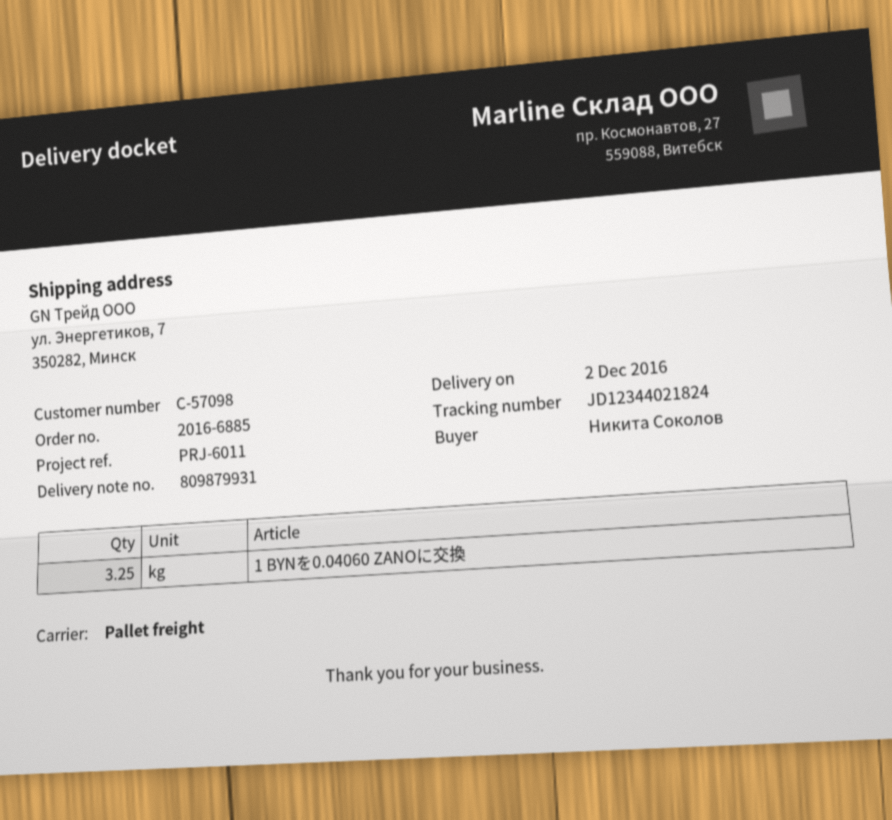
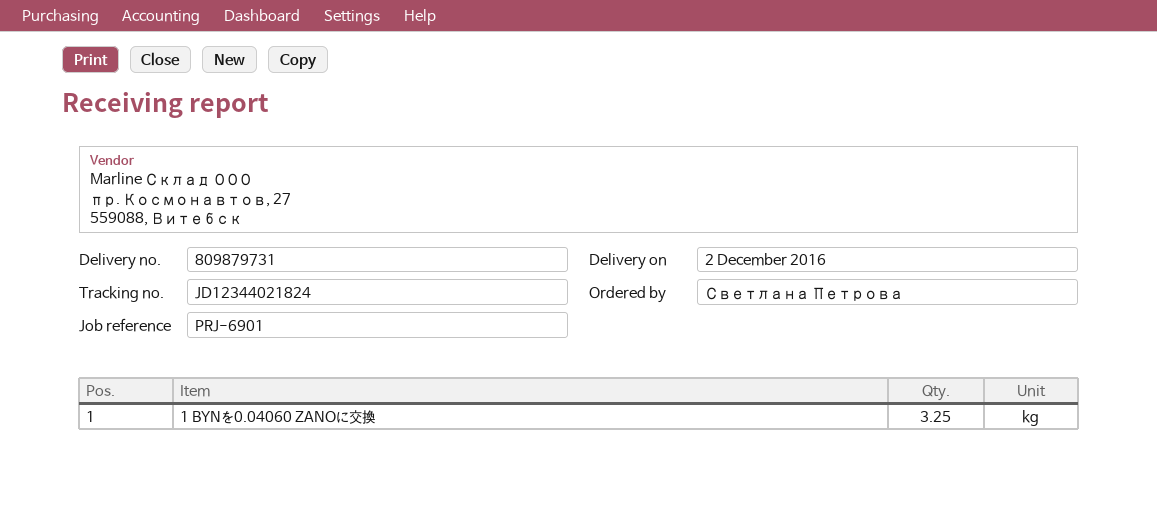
delivery note number: 809879931 -> 809879731
reference: PRJ-6011 -> PRJ-6901
ordered by: Никита Соколов -> Светлана Петрова

